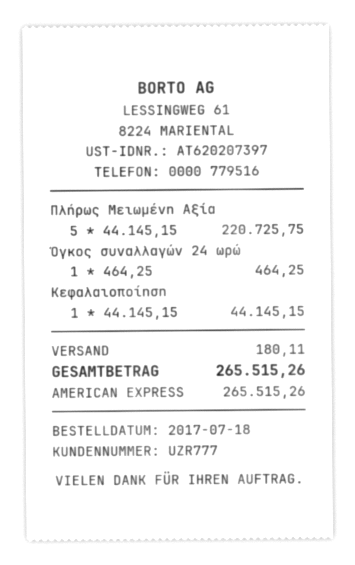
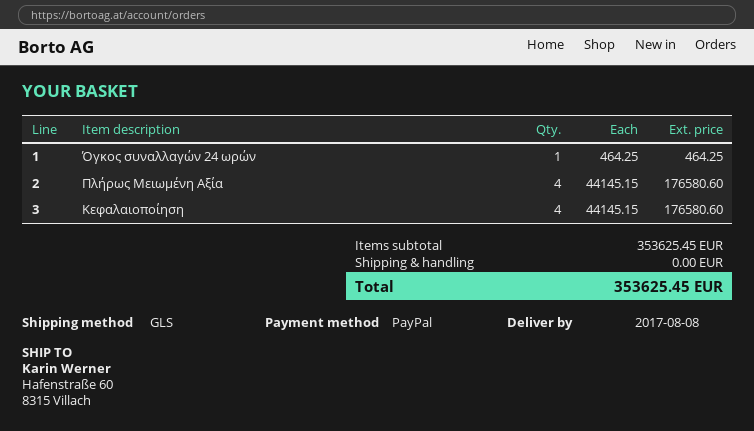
payment method: American Express -> PayPal
Πλήρως Μειωμένη Αξία: 5 x 44145.15 = 220725.75 -> 4 x 44145.15 = 176580.60
Κεφαλαιοποίηση: 1 x 44145.15 = 44145.15 -> 4 x 44145.15 = 176580.60
shipping: 180.11 -> 0.00
total: 265515.26 -> 353625.45

